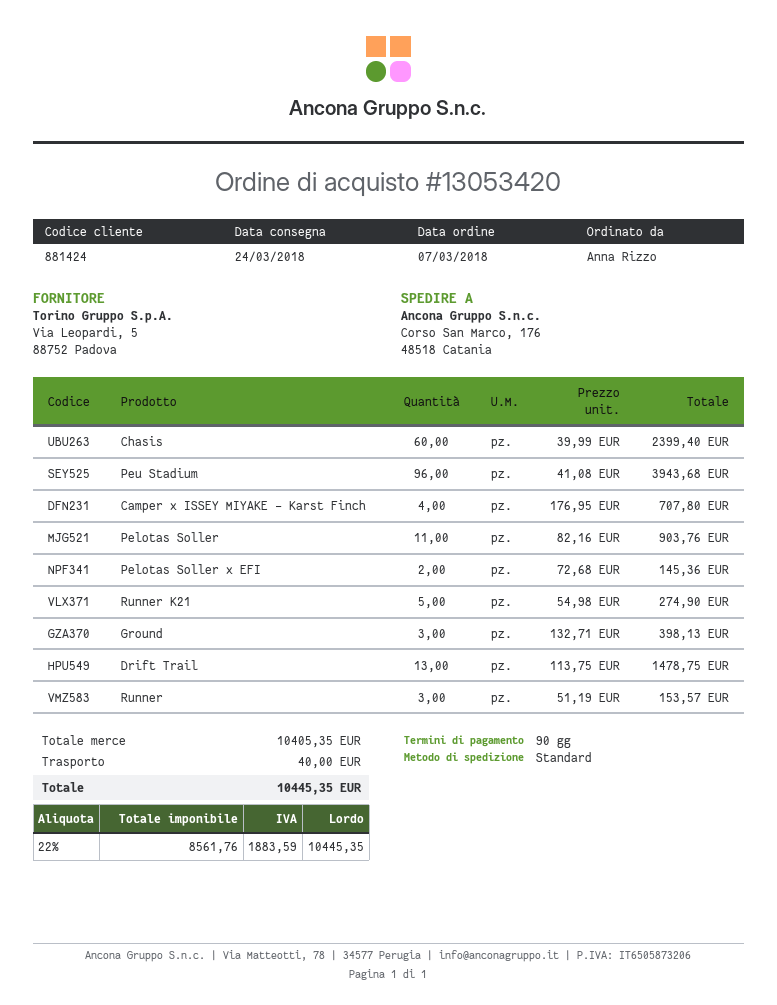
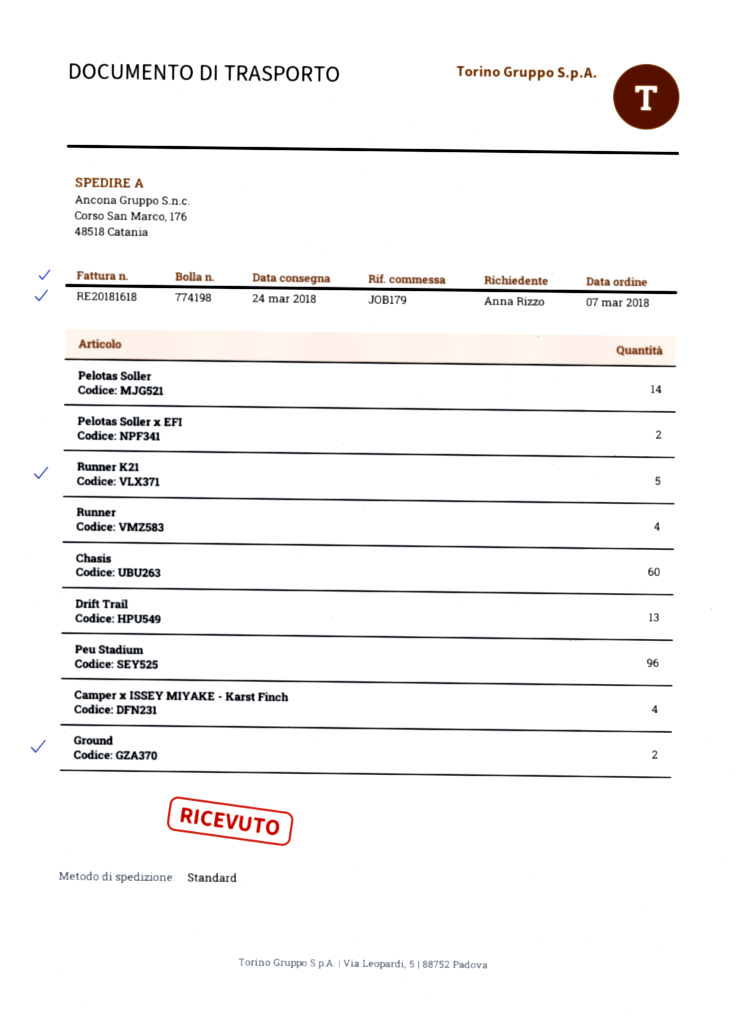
Pelotas Soller: 11 -> 14
Ground: 3 -> 2
Runner: 3 -> 4

